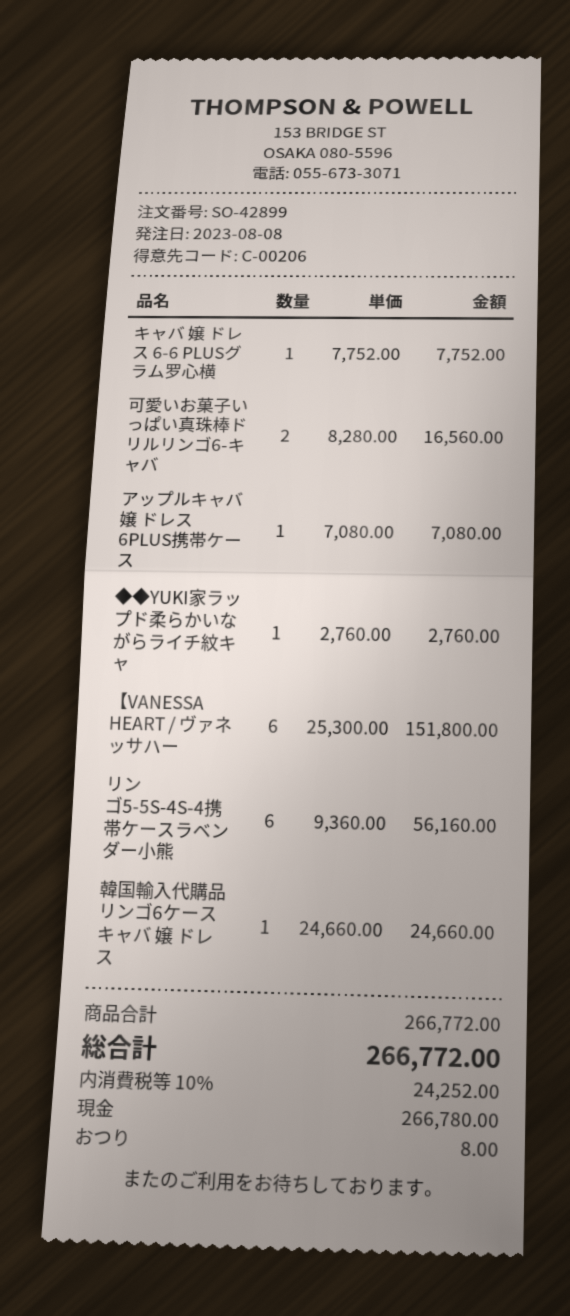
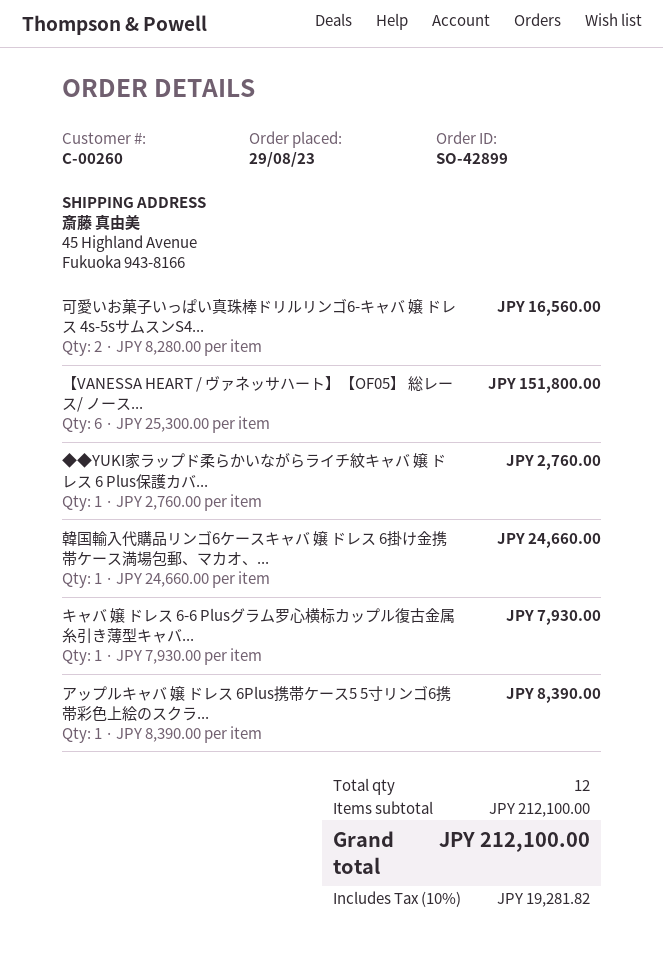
order date: 2023-08-08 -> 2023-08-29
customer number: C-00206 -> C-00260
キャバ 嬢 ドレス 6-6 PLUSグラム罗心横: 1 x 7752.00 = 7752.00 -> 1 x 7930.00 = 7930.00
アップルキャバ 嬢 ドレス 6PLUS携帯ケース: 1 x 7080.00 = 7080.00 -> 1 x 8390.00 = 8390.00
リンゴ5-5S-4S-4携帯ケースラベンダー小熊: 6 x 9360.00 = 56160.00 -> none
subtotal: 266772.00 -> 212100.00
tax: 10% = 24252.00 -> 10% = 19281.82
total: 266772.00 -> 212100.00

